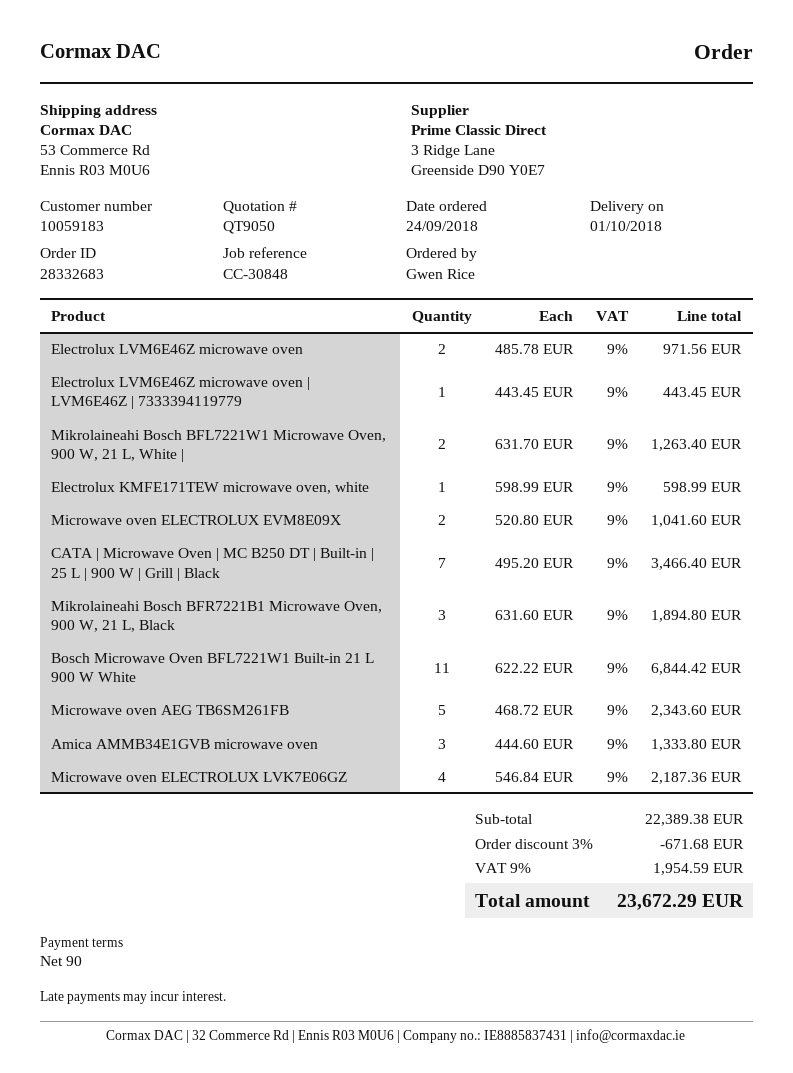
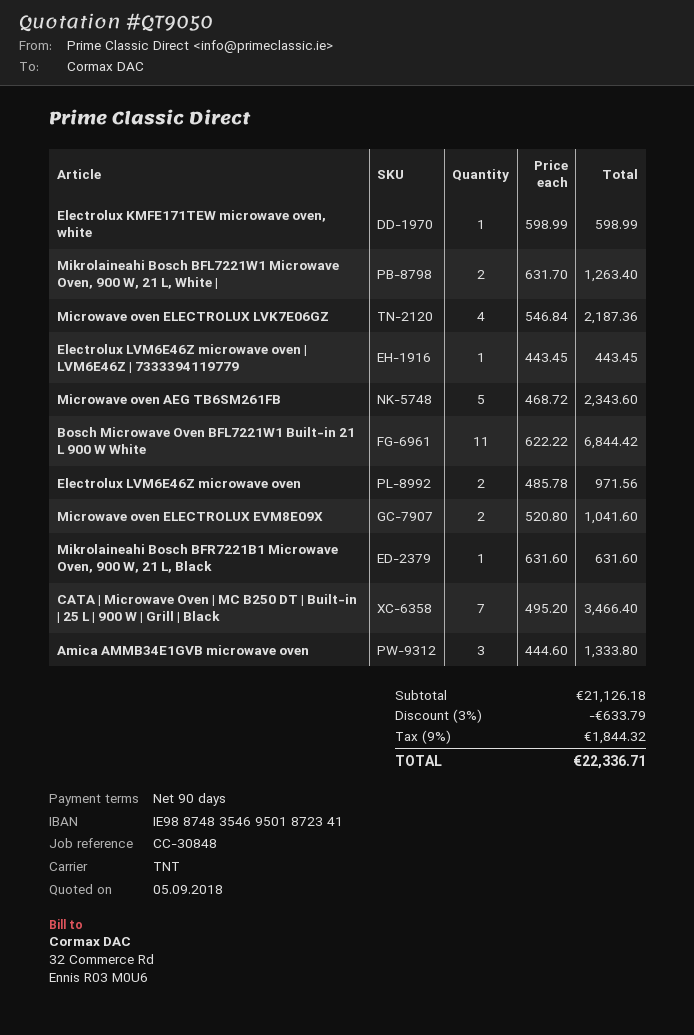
Mikrolaineahi Bosch BFR7221B1 Microwave Oven, 900 W, 21 L, Black: 3 x 631.60 = 1894.80 -> 1 x 631.60 = 631.60
subtotal: 22389.38 -> 21126.18
discount: 3% = 671.68 -> 3% = 633.79
tax: 9% = 1954.59 -> 9% = 1844.32
total: 23672.29 -> 22336.71

